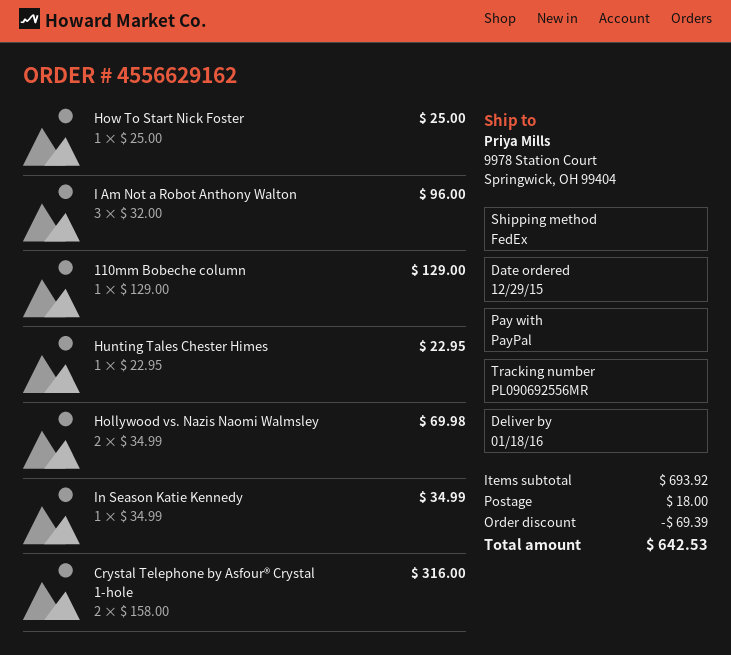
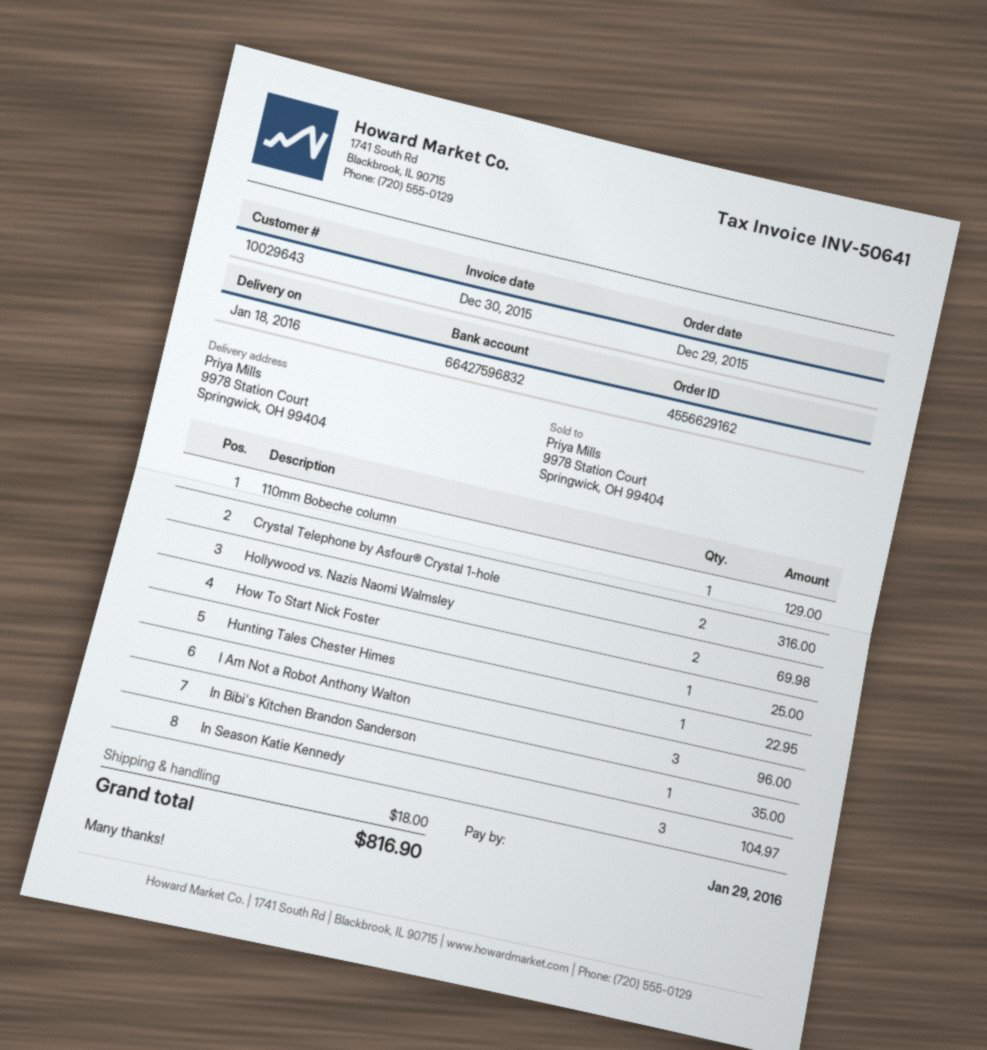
In Season Katie Kennedy: 1 for 34.99 -> 3 for 104.97
In Bibi's Kitchen Brandon Sanderson: none -> 1 for 35.00
discount: 69.39 -> none
total: 642.53 -> 816.90

